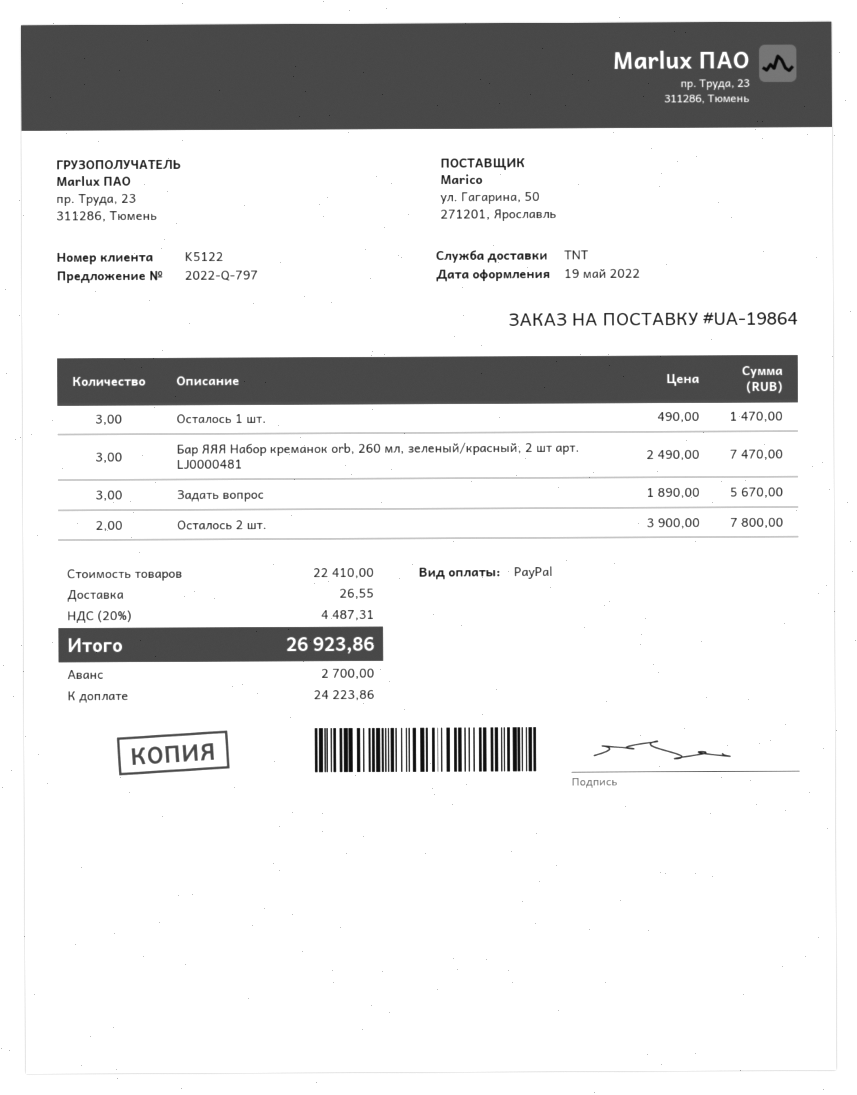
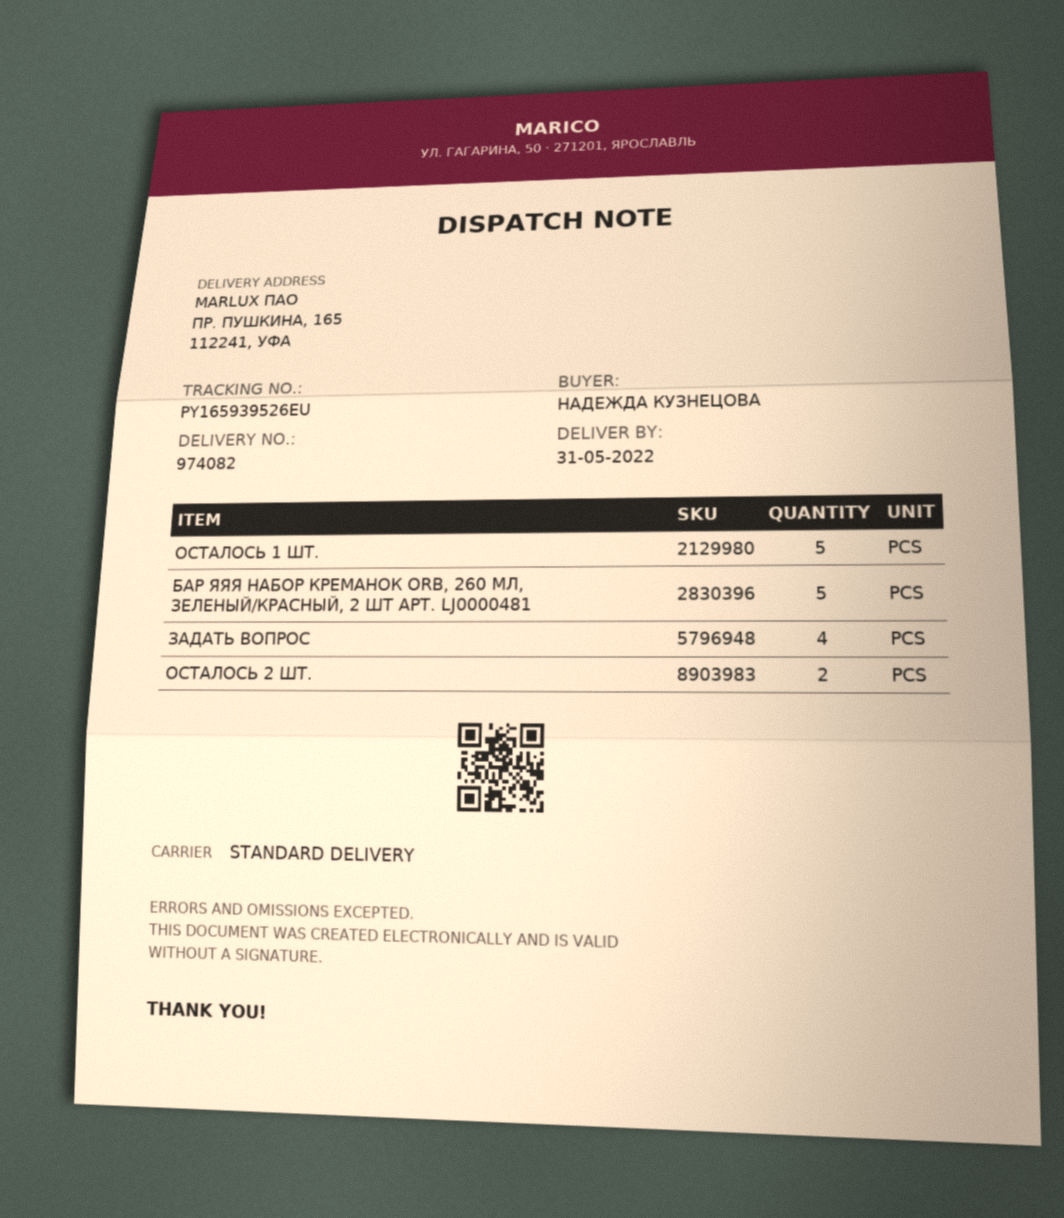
shipping method: TNT -> standard
ship to: пр. Труда, 23, 311286, Тюмень -> ПР. ПУШКИНА, 165, 112241, УФА
Осталось 1 шт.: 3 -> 5
Бар ЯЯЯ Набор креманок orb, 260 мл, зеленый/красный, 2 шт арт. LJ0000481: 3 -> 5
Задать вопрос: 3 -> 4

